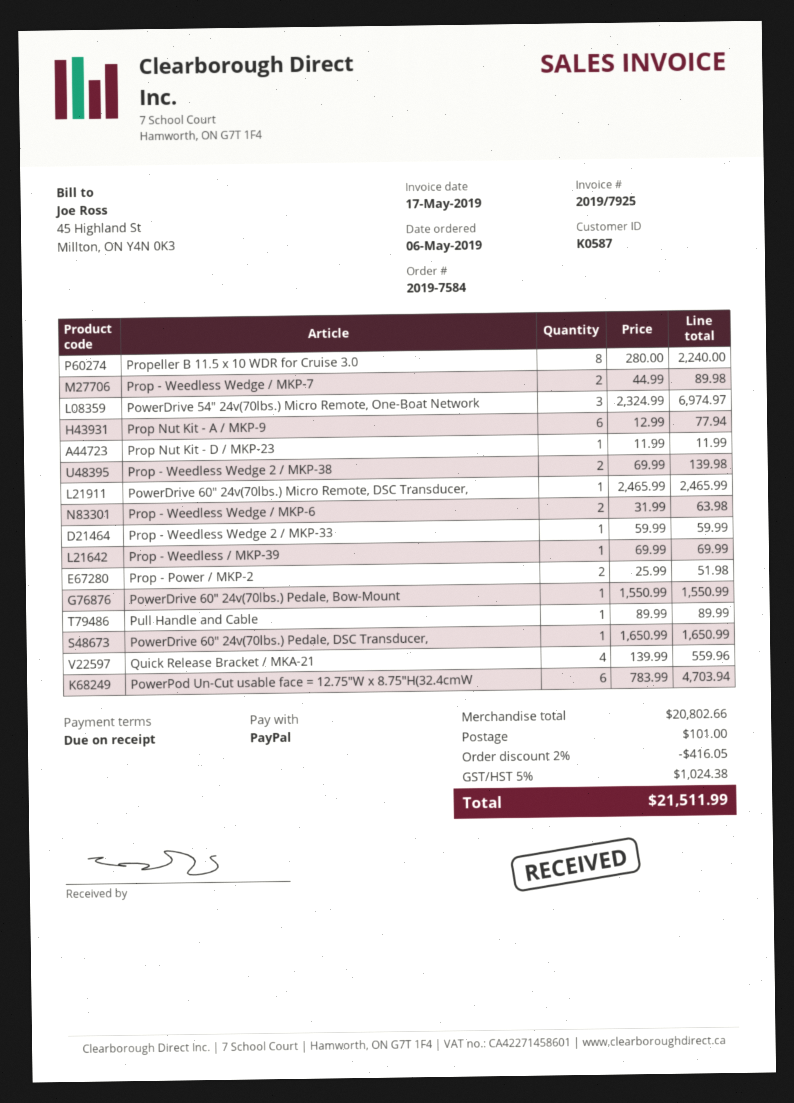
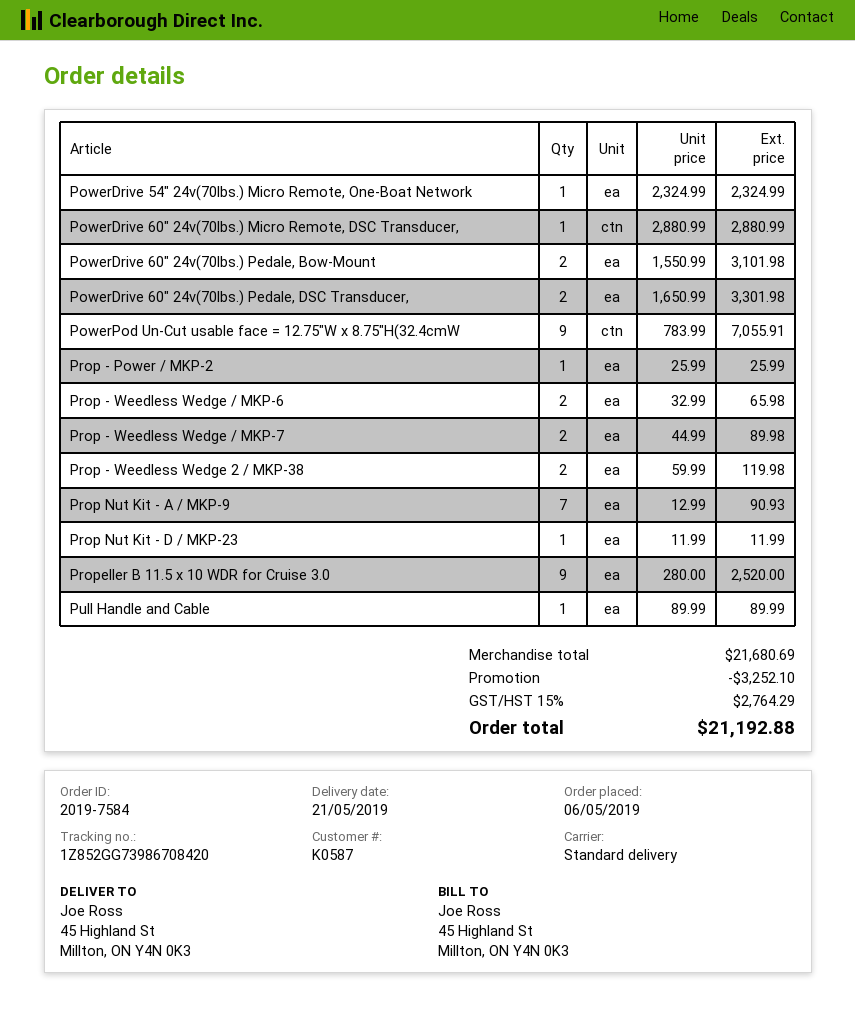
Propeller B 11.5 x 10 WDR for Cruise 3.0: 8 x 280.00 = 2240.00 -> 9 x 280.00 = 2520.00
PowerDrive 54" 24v(70lbs.) Micro Remote, One-Boat Network: 3 x 2324.99 = 6974.97 -> 1 x 2324.99 = 2324.99
Prop Nut Kit - A / MKP-9: 6 x 12.99 = 77.94 -> 7 x 12.99 = 90.93
Prop - Weedless Wedge 2 / MKP-38: 2 x 69.99 = 139.98 -> 2 x 59.99 = 119.98
PowerDrive 60" 24v(70lbs.) Micro Remote, DSC Transducer,: 1 x 2465.99 = 2465.99 -> 1 x 2880.99 = 2880.99
Prop - Weedless Wedge / MKP-6: 2 x 31.99 = 63.98 -> 2 x 32.99 = 65.98
Prop - Weedless Wedge 2 / MKP-33: 1 x 59.99 = 59.99 -> none
Prop - Weedless / MKP-39: 1 x 69.99 = 69.99 -> none
Prop - Power / MKP-2: 2 x 25.99 = 51.98 -> 1 x 25.99 = 25.99
PowerDrive 60" 24v(70lbs.) Pedale, Bow-Mount: 1 x 1550.99 = 1550.99 -> 2 x 1550.99 = 3101.98
PowerDrive 60" 24v(70lbs.) Pedale, DSC Transducer,: 1 x 1650.99 = 1650.99 -> 2 x 1650.99 = 3301.98
Quick Release Bracket / MKA-21: 4 x 139.99 = 559.96 -> none
PowerPod Un-Cut usable face = 12.75"W x 8.75"H(32.4cmW: 6 x 783.99 = 4703.94 -> 9 x 783.99 = 7055.91
subtotal: 20802.66 -> 21680.69
discount: 416.05 -> 3252.10
shipping: 101.00 -> none
tax: 5% = 1024.38 -> 15% = 2764.29
total: 21511.99 -> 21192.88

